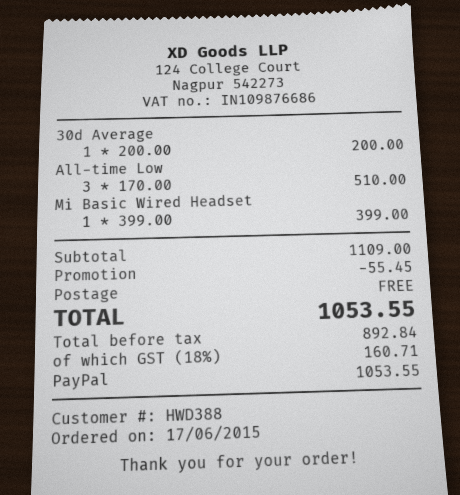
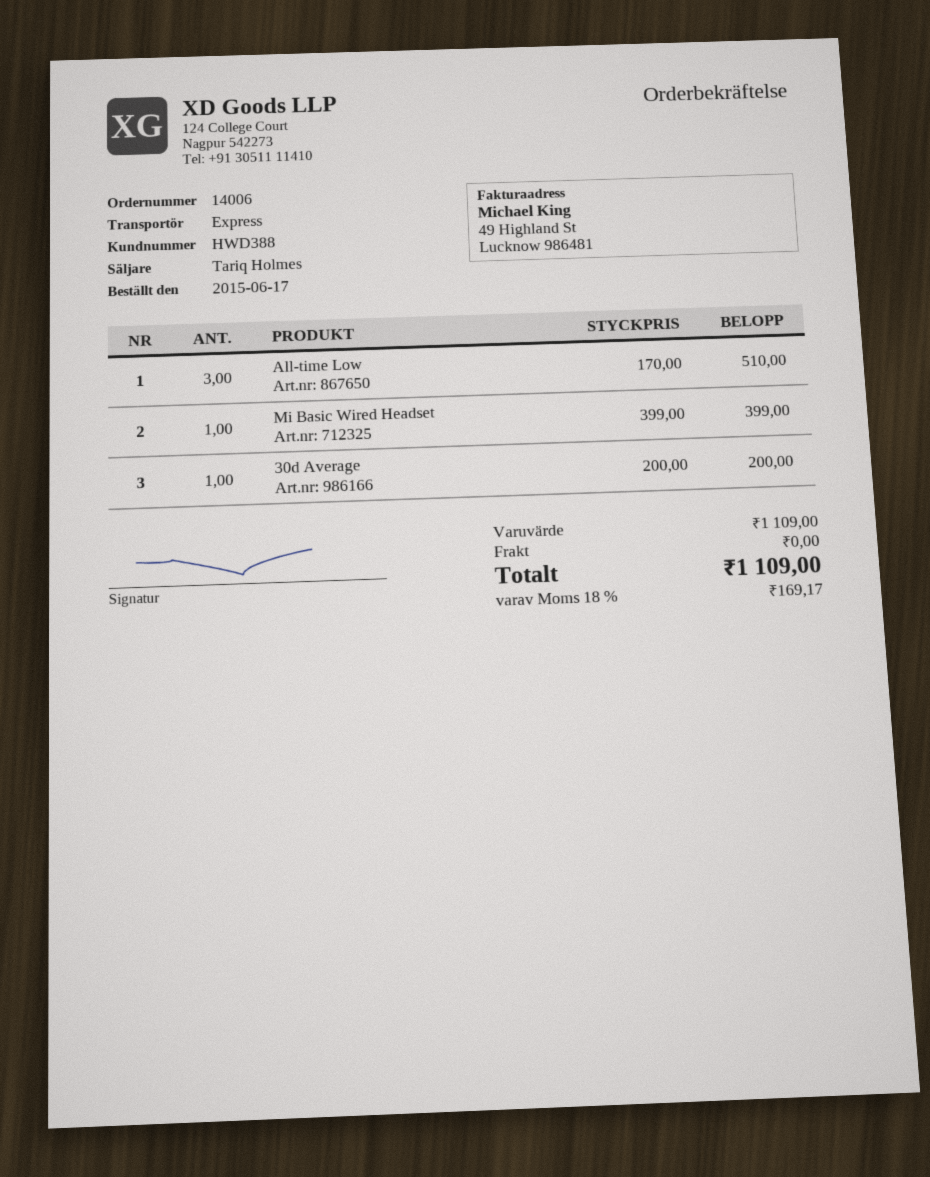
discount: 55.45 -> none
tax: 18% = 160.71 -> 18% = 169.17
total: 1053.55 -> 1109.00

